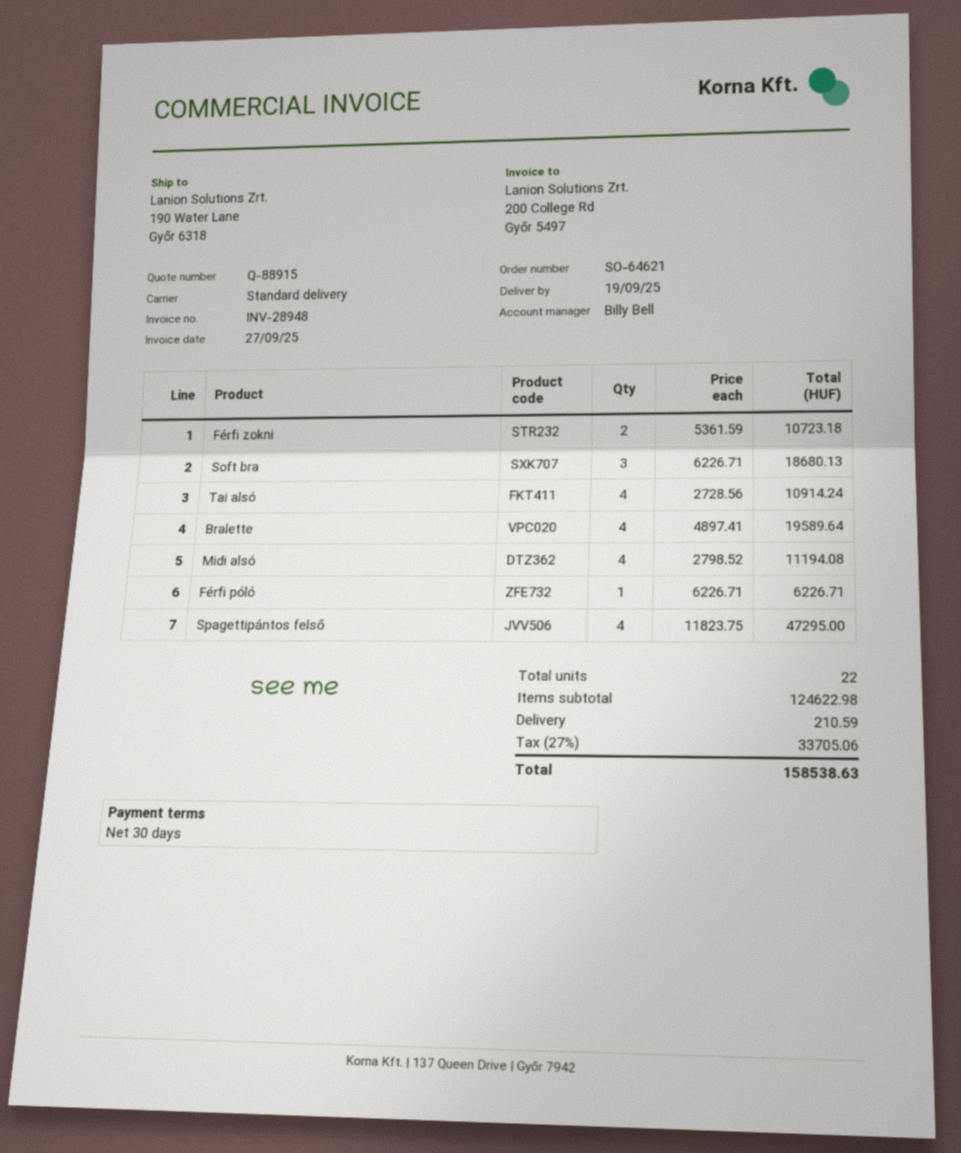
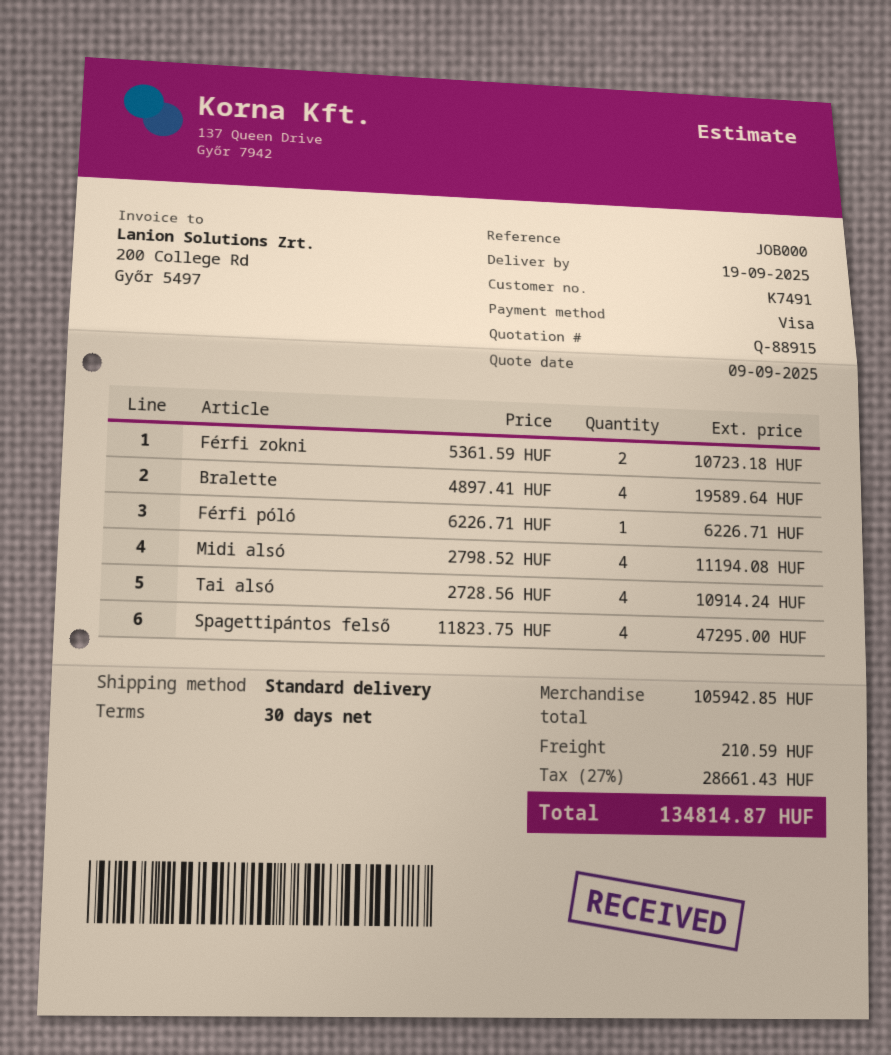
Soft bra: 3 x 6226.71 = 18680.13 -> none
subtotal: 124622.98 -> 105942.85
tax: 27% = 33705.06 -> 27% = 28661.43
total: 158538.63 -> 134814.87

